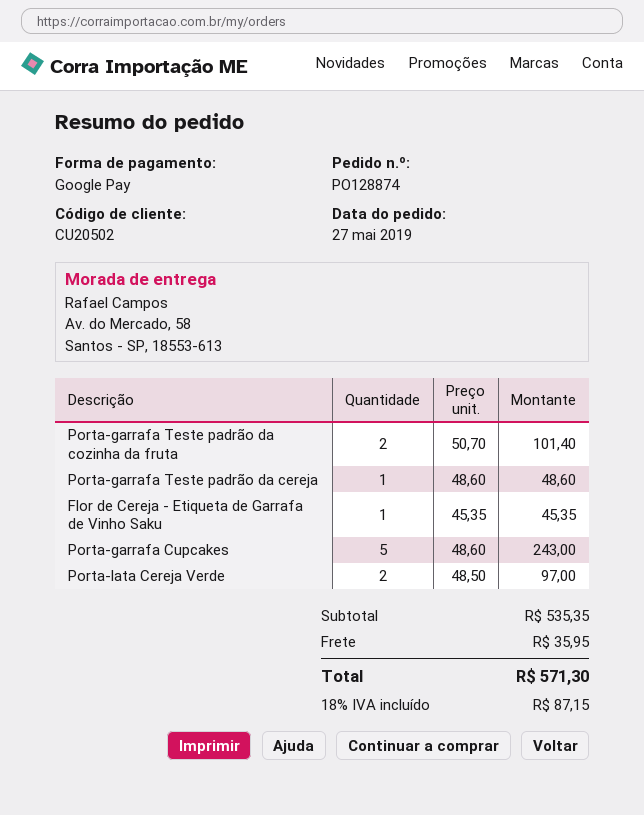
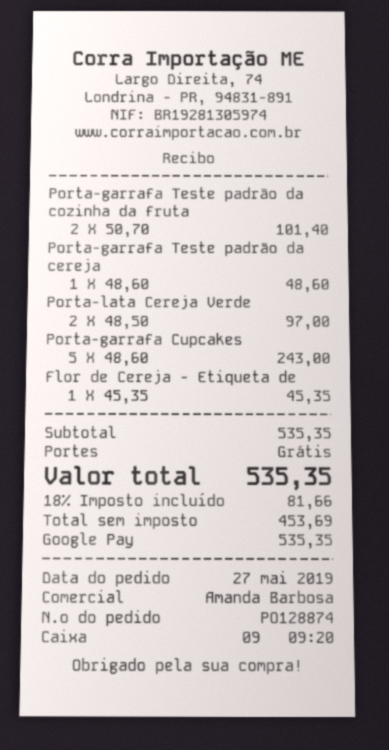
shipping: 35.95 -> 0.00
tax: 18% = 87.15 -> 18% = 81.66
total: 571.30 -> 535.35

